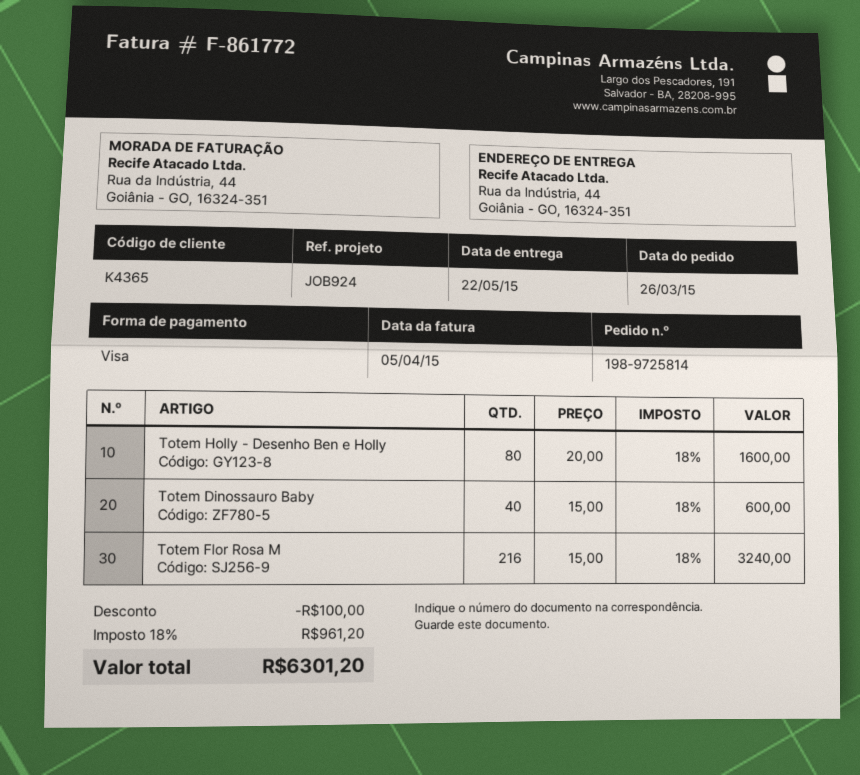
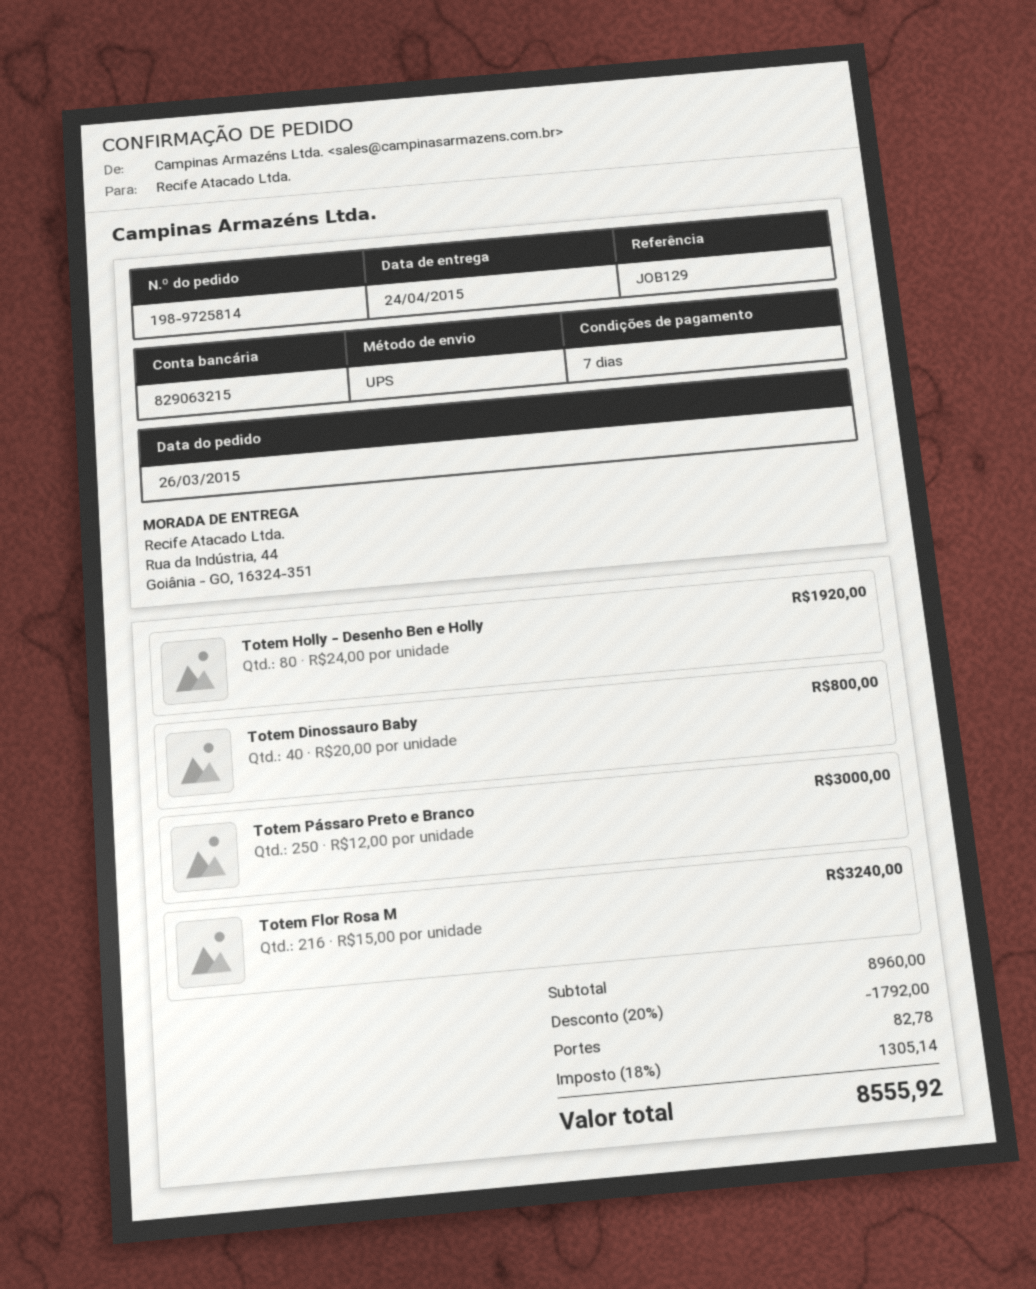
delivery date: 2015-05-22 -> 2015-04-24
reference: JOB924 -> JOB129
Totem Holly - Desenho Ben e Holly: 80 x 20.00 = 1600.00 -> 80 x 24.00 = 1920.00
Totem Dinossauro Baby: 40 x 15.00 = 600.00 -> 40 x 20.00 = 800.00
Totem Pássaro Preto e Branco: none -> 250 x 12.00 = 3000.00
discount: 100.00 -> 1792.00
shipping: none -> 82.78
tax: 18% = 961.20 -> 18% = 1305.14
total: 6301.20 -> 8555.92

